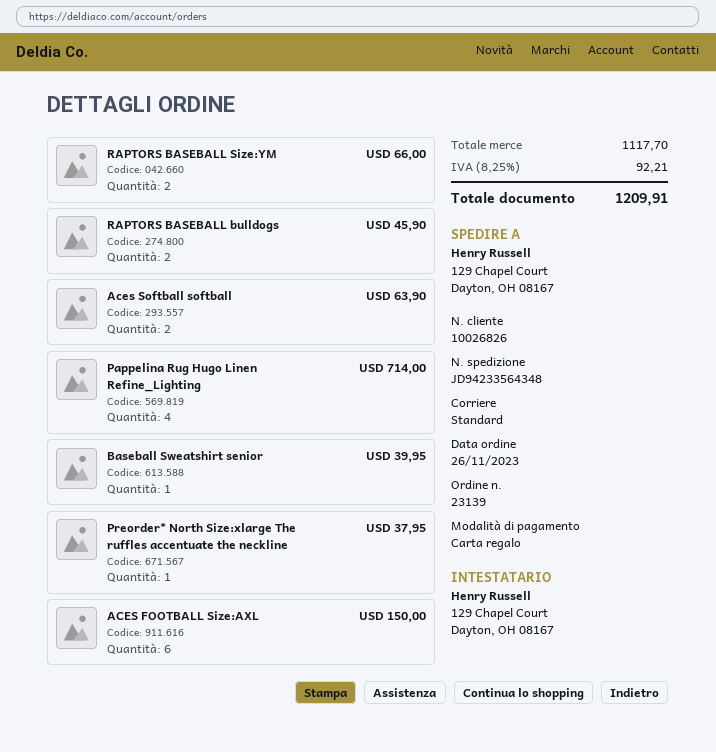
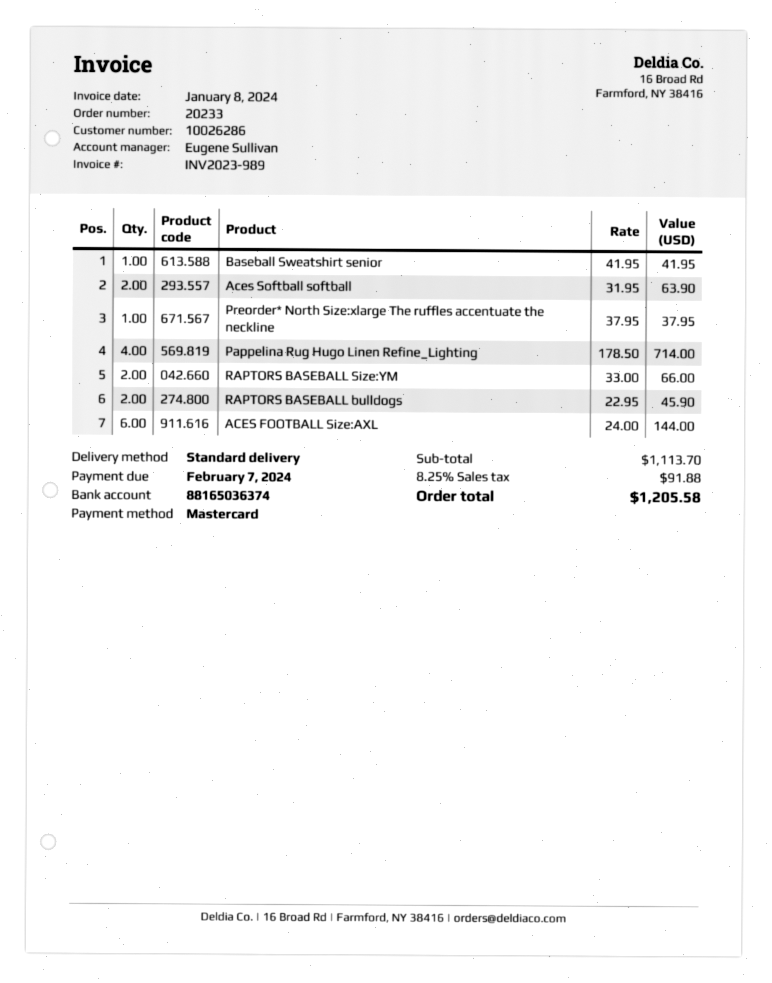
order number: 23139 -> 20233
customer number: 10026826 -> 10026286
payment method: gift card -> Mastercard
Baseball Sweatshirt senior: 1 for 39.95 -> 1 for 41.95
ACES FOOTBALL Size:AXL: 6 for 150.00 -> 6 for 144.00
subtotal: 1117.70 -> 1113.70
tax: 8.25% = 92.21 -> 8.25% = 91.88
total: 1209.91 -> 1205.58

